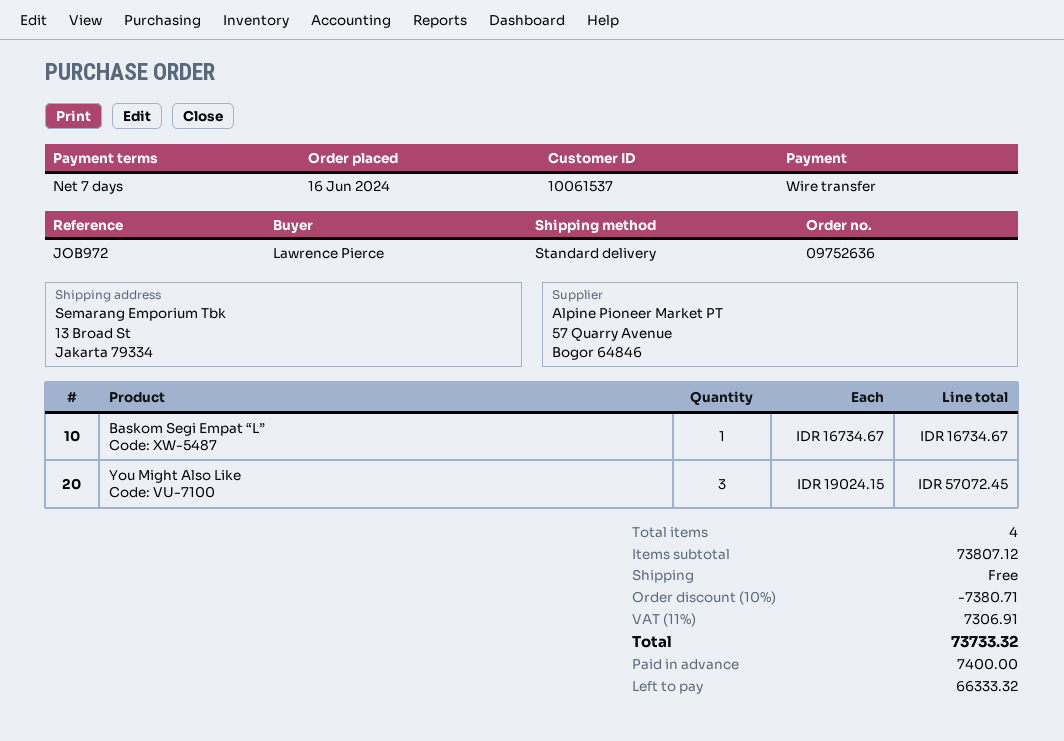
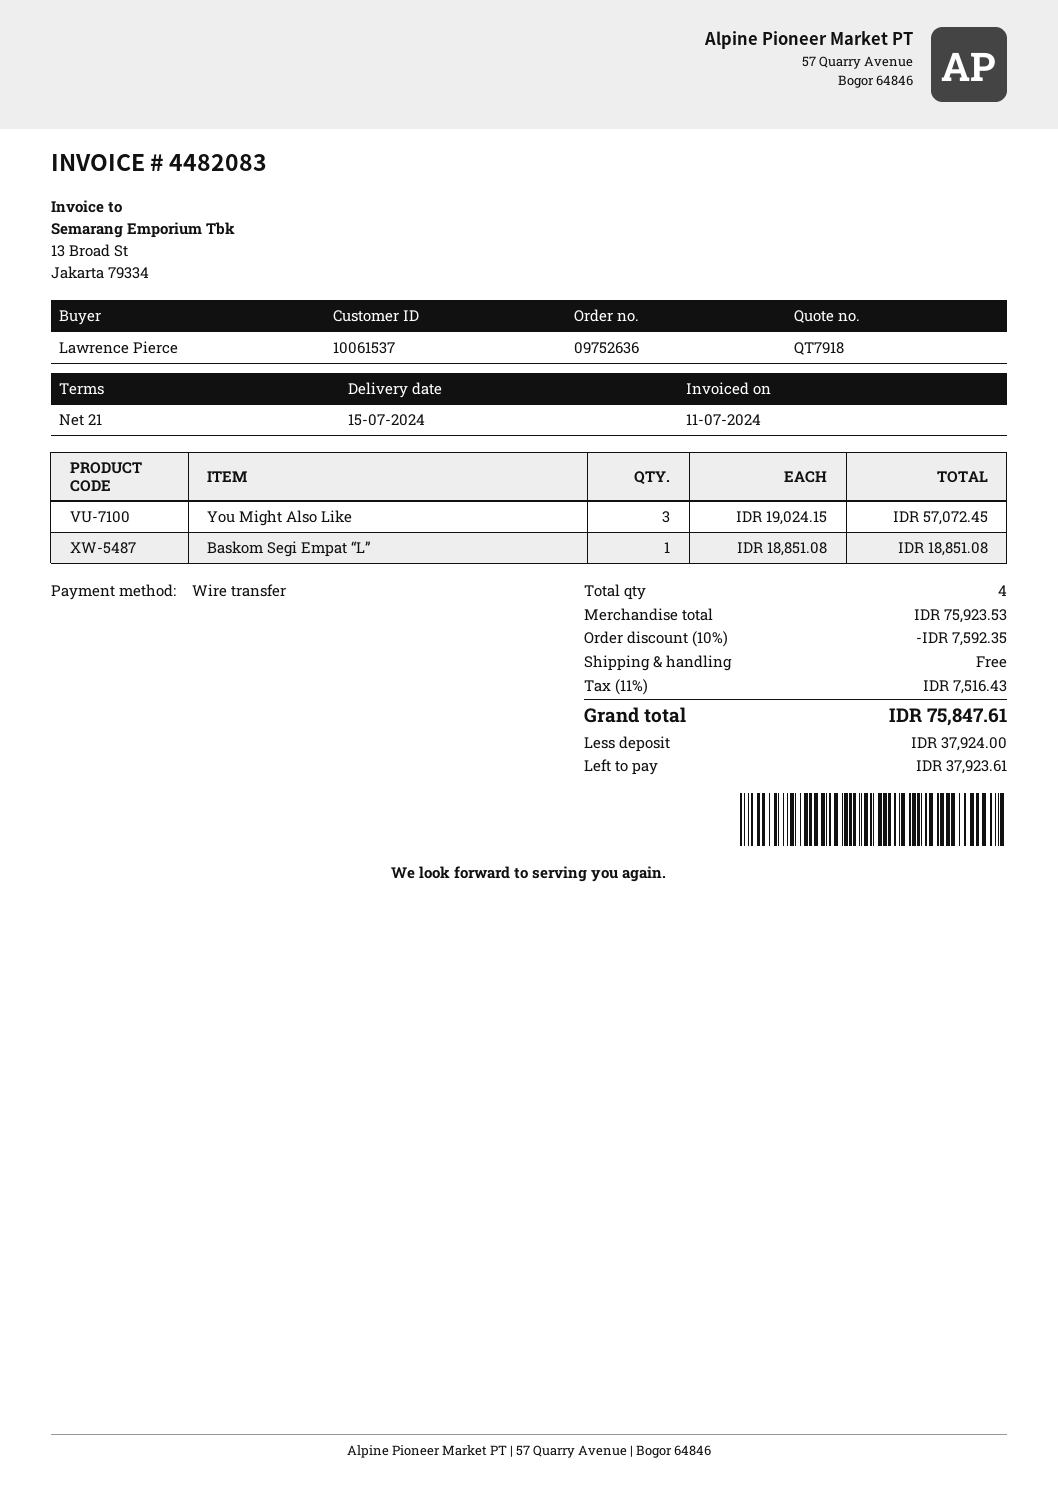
payment terms: 7 days -> 21 days
Baskom Segi Empat “L”: 1 x 16734.67 = 16734.67 -> 1 x 18851.08 = 18851.08
subtotal: 73807.12 -> 75923.53
discount: 10% = 7380.71 -> 10% = 7592.35
tax: 11% = 7306.91 -> 11% = 7516.43
total: 73733.32 -> 75847.61
deposit: 7400.00 -> 37924.00
balance: 66333.32 -> 37923.61

